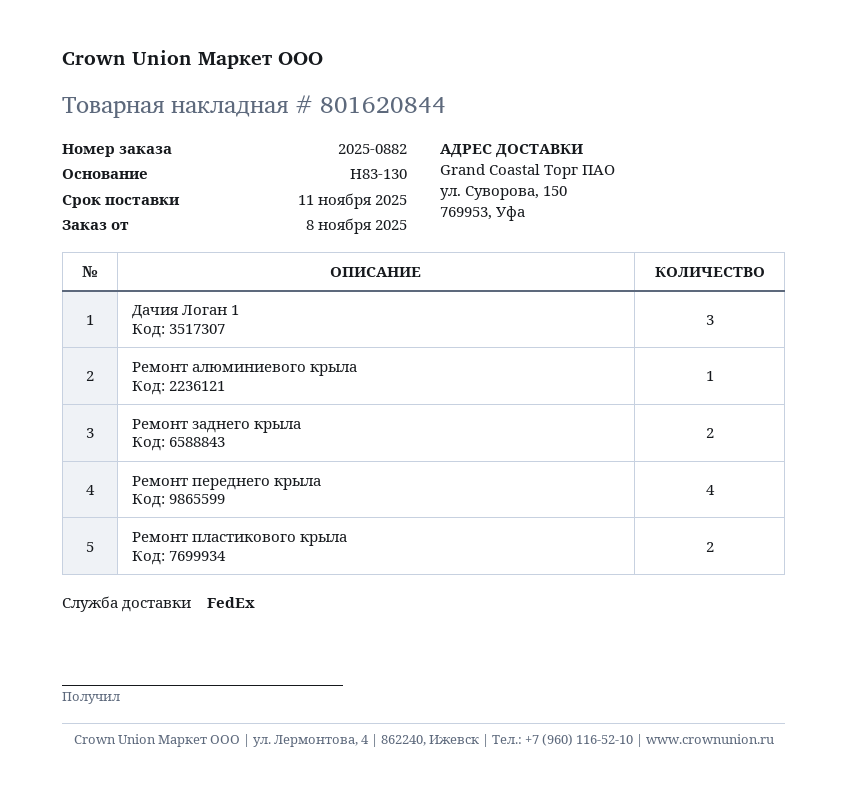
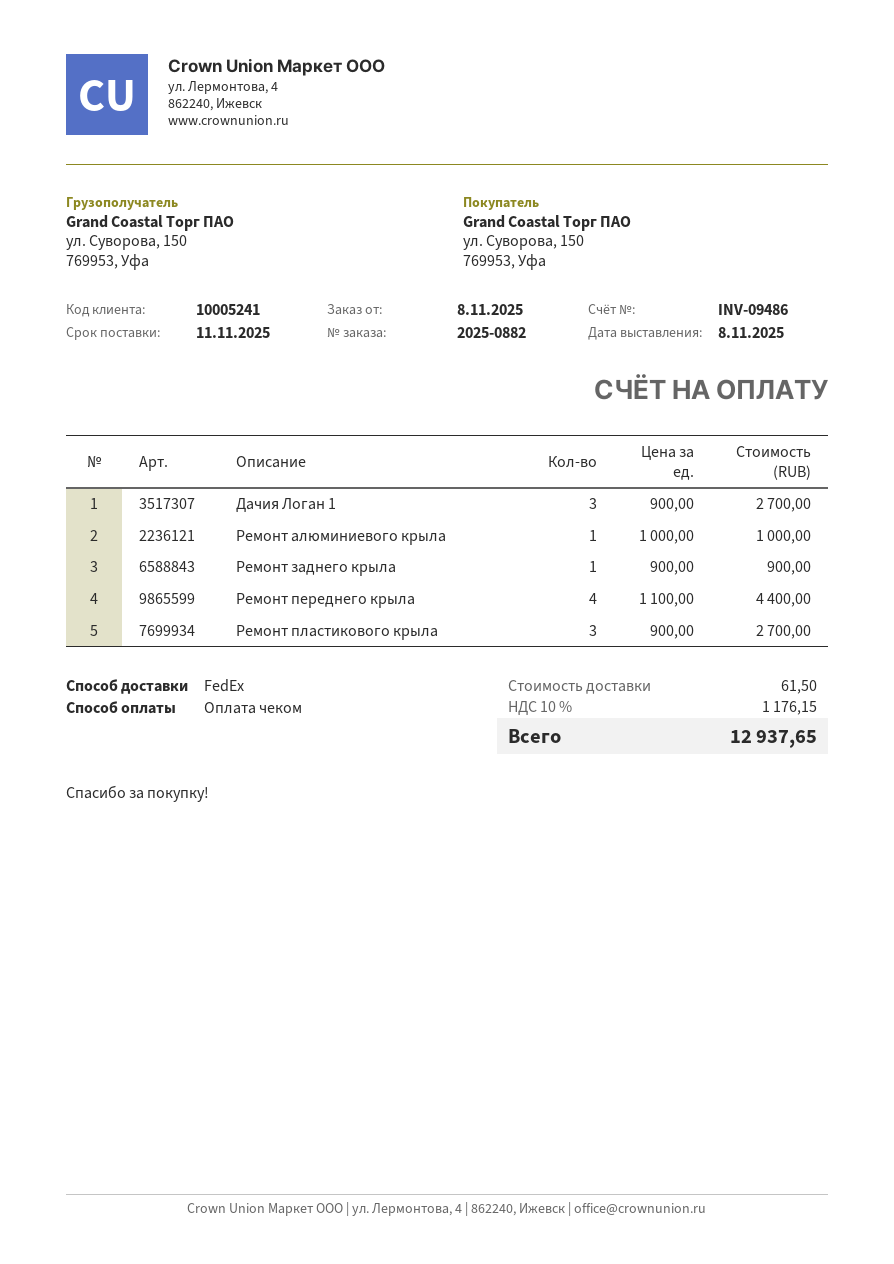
Ремонт заднего крыла: 2 -> 1
Ремонт пластикового крыла: 2 -> 3

